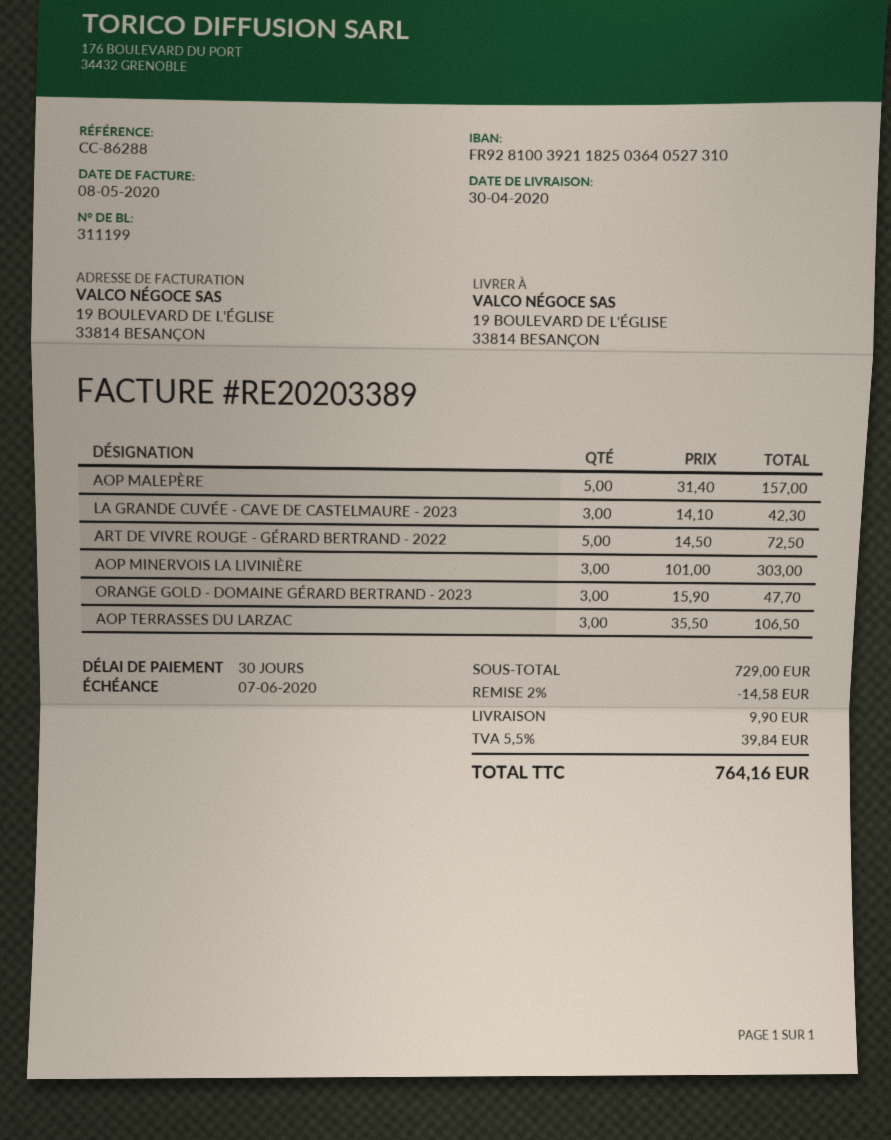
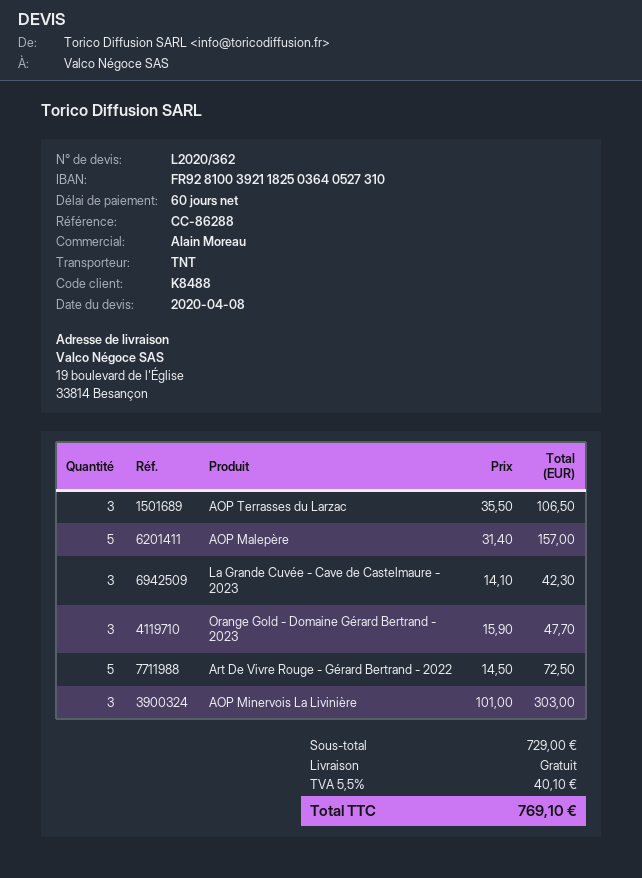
payment terms: 30 days -> 60 days
discount: 2% = 14.58 -> none
shipping: 9.90 -> 0.00
tax: 5.5% = 39.84 -> 5.5% = 40.10
total: 764.16 -> 769.10

